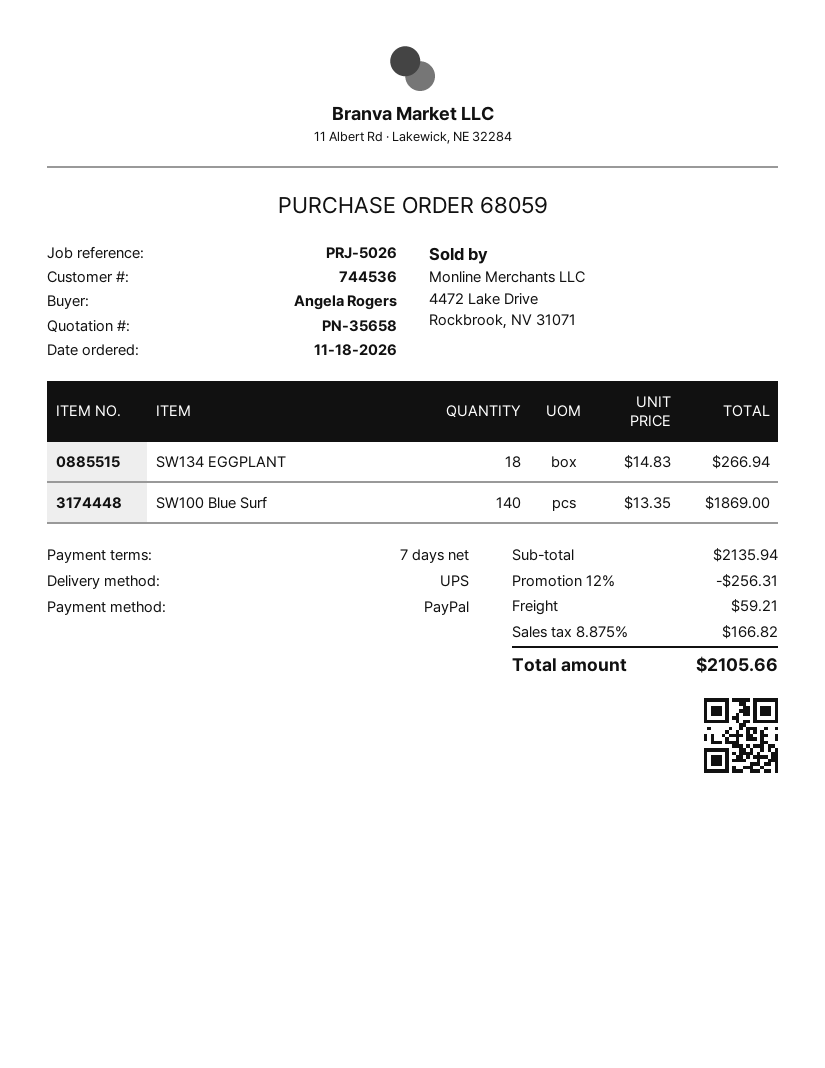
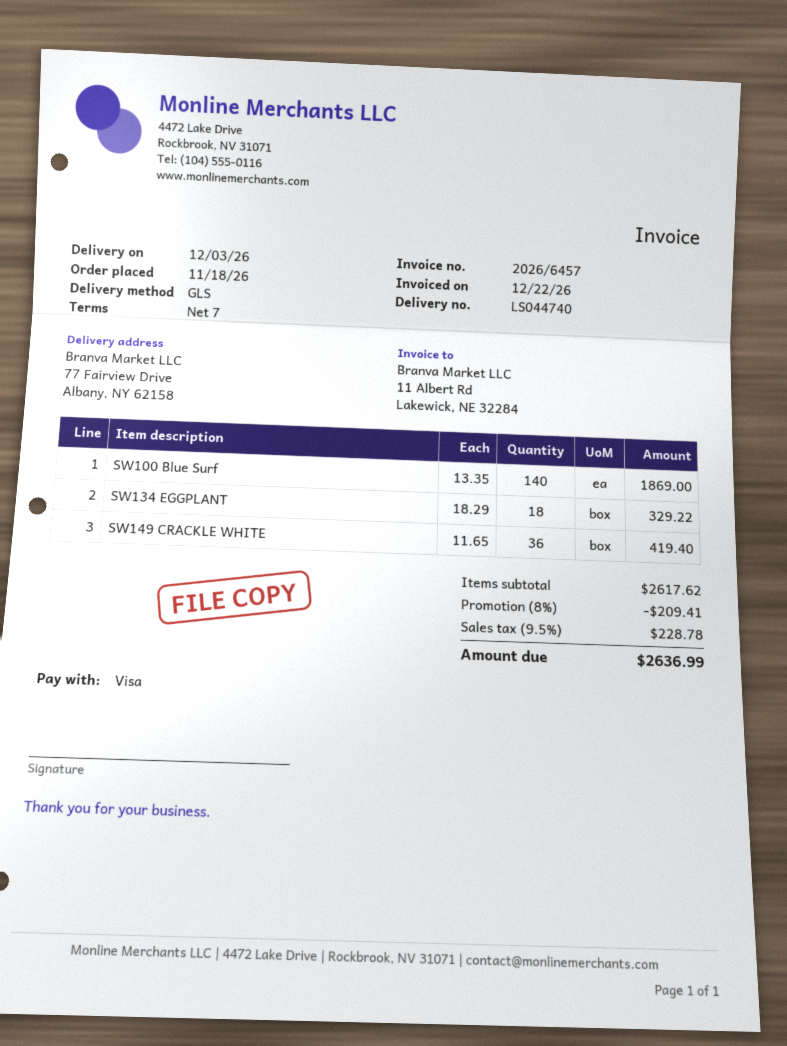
payment method: PayPal -> Visa
shipping method: UPS -> GLS
SW134 EGGPLANT: 18 x 14.83 = 266.94 -> 18 x 18.29 = 329.22
SW149 CRACKLE WHITE: none -> 36 x 11.65 = 419.40
subtotal: 2135.94 -> 2617.62
discount: 12% = 256.31 -> 8% = 209.41
shipping: 59.21 -> none
tax: 8.875% = 166.82 -> 9.5% = 228.78
total: 2105.66 -> 2636.99

